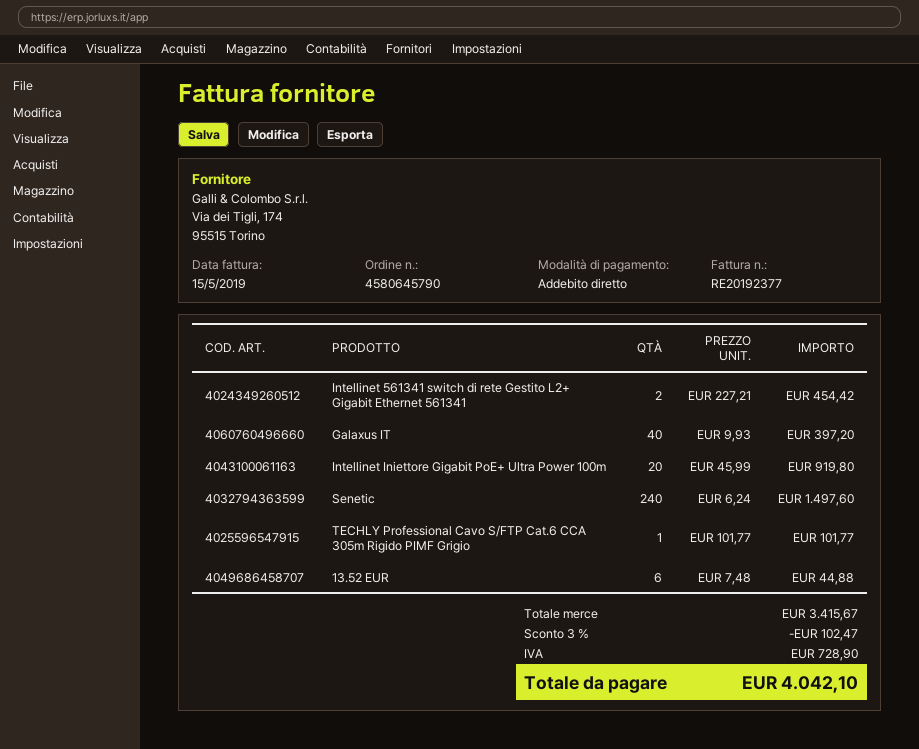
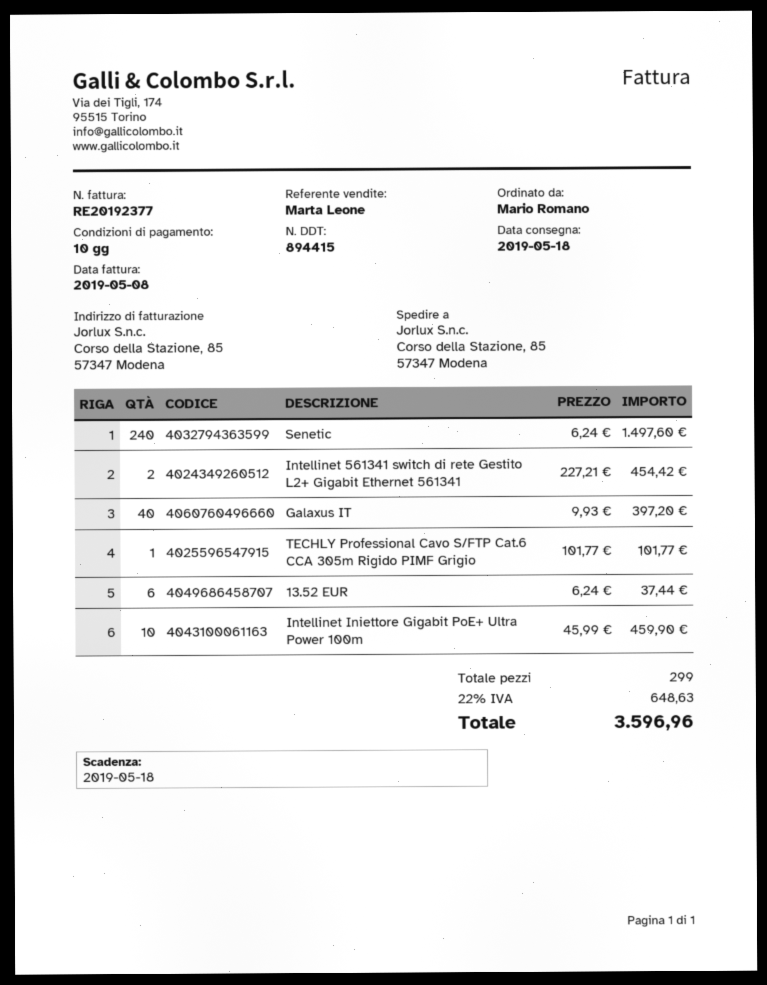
invoice date: 2019-05-15 -> 2019-05-08
Intellinet Iniettore Gigabit PoE+ Ultra Power 100m: 20 x 45.99 = 919.80 -> 10 x 45.99 = 459.90
13.52 EUR: 6 x 7.48 = 44.88 -> 6 x 6.24 = 37.44
discount: 3% = 102.47 -> none
tax: 728.90 -> 648.63
total: 4042.10 -> 3596.96

